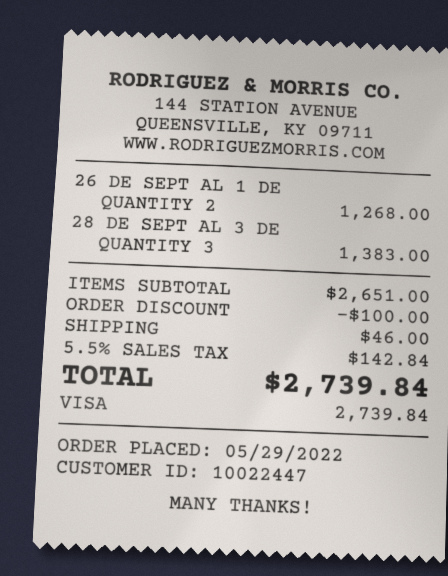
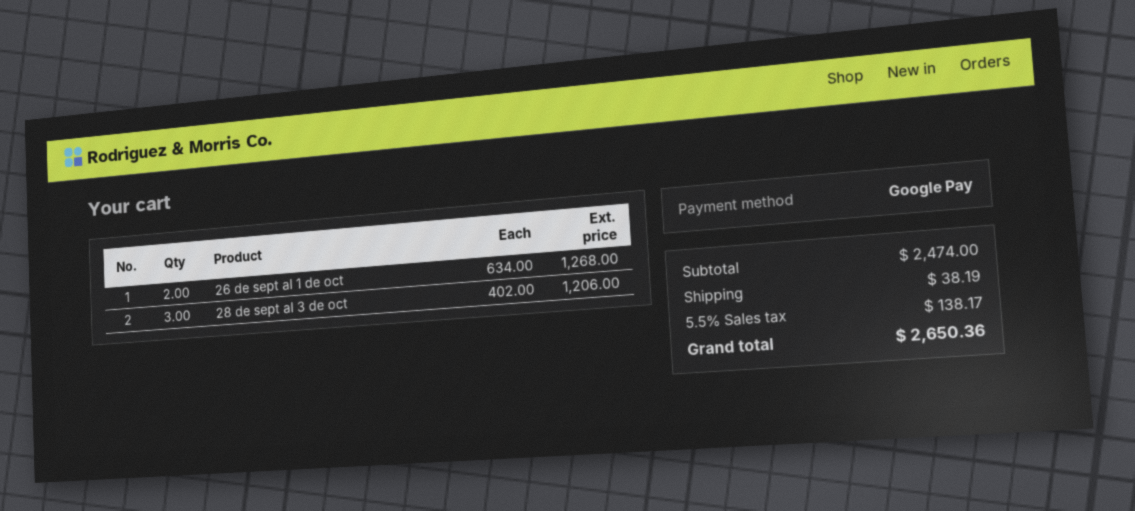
payment method: Visa -> Google Pay
28 DE SEPT AL 3 DE: 3 for 1383.00 -> 3 for 1206.00
subtotal: 2651.00 -> 2474.00
discount: 100.00 -> none
shipping: 46.00 -> 38.19
tax: 5.5% = 142.84 -> 5.5% = 138.17
total: 2739.84 -> 2650.36

